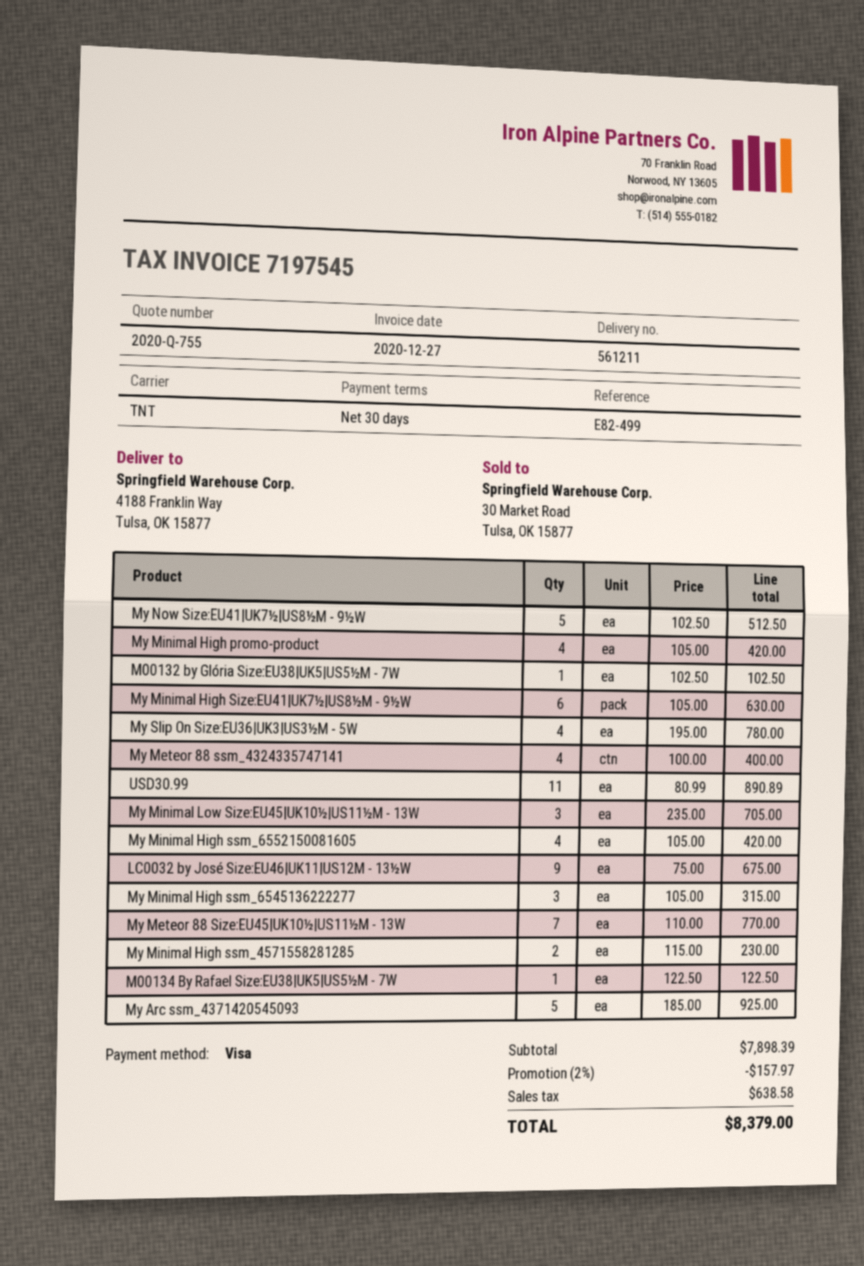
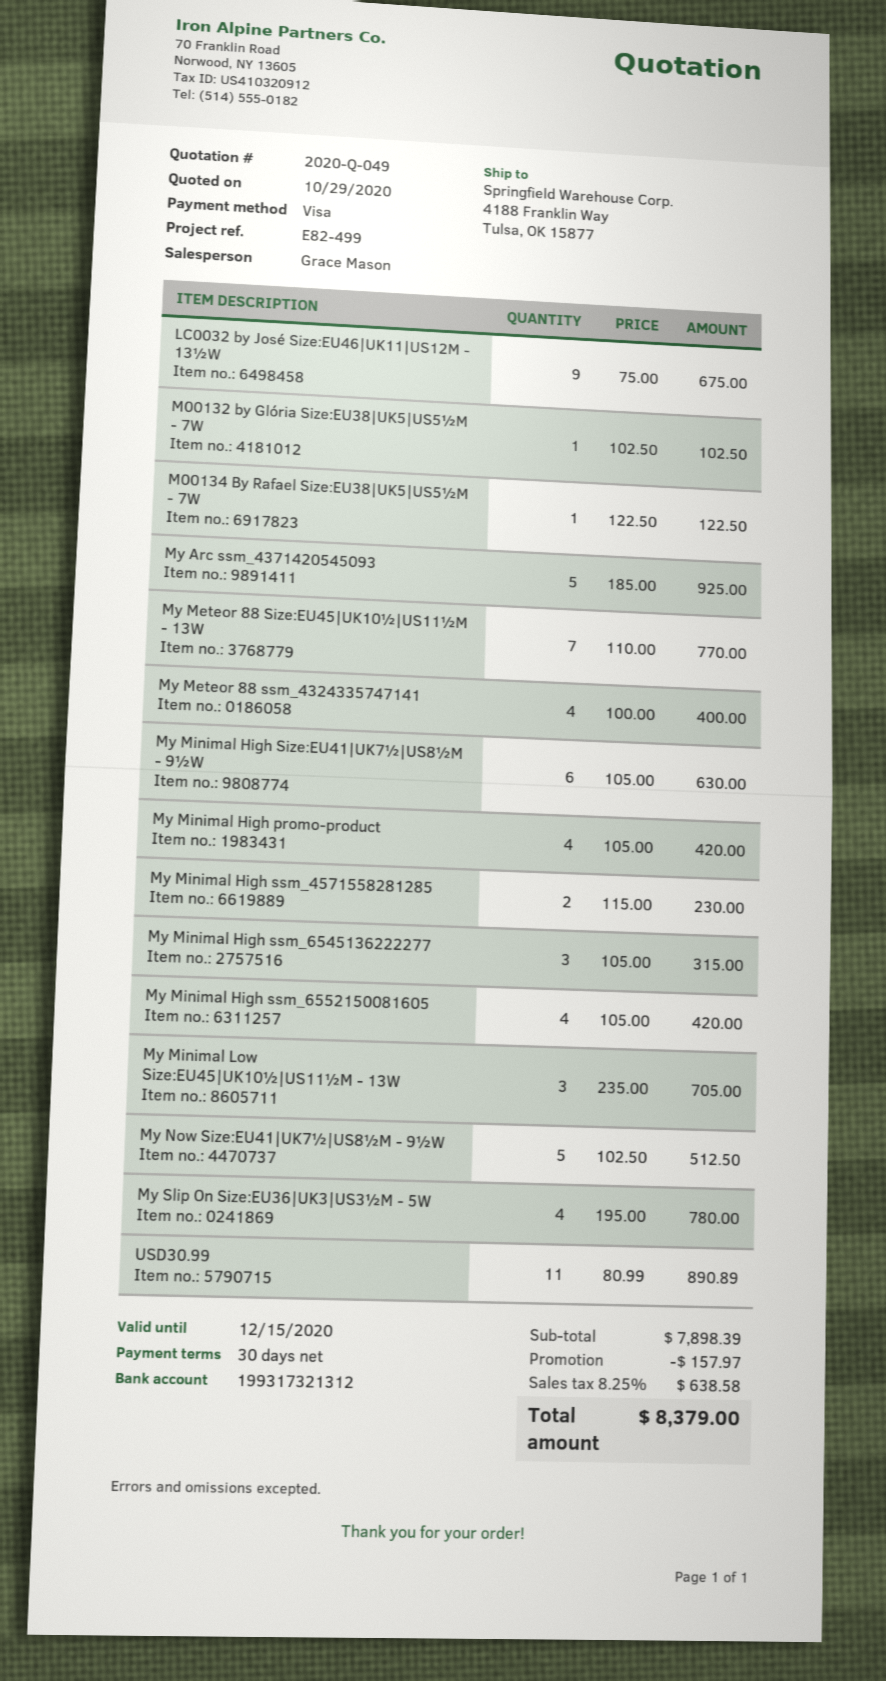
quote number: 2020-Q-755 -> 2020-Q-049

